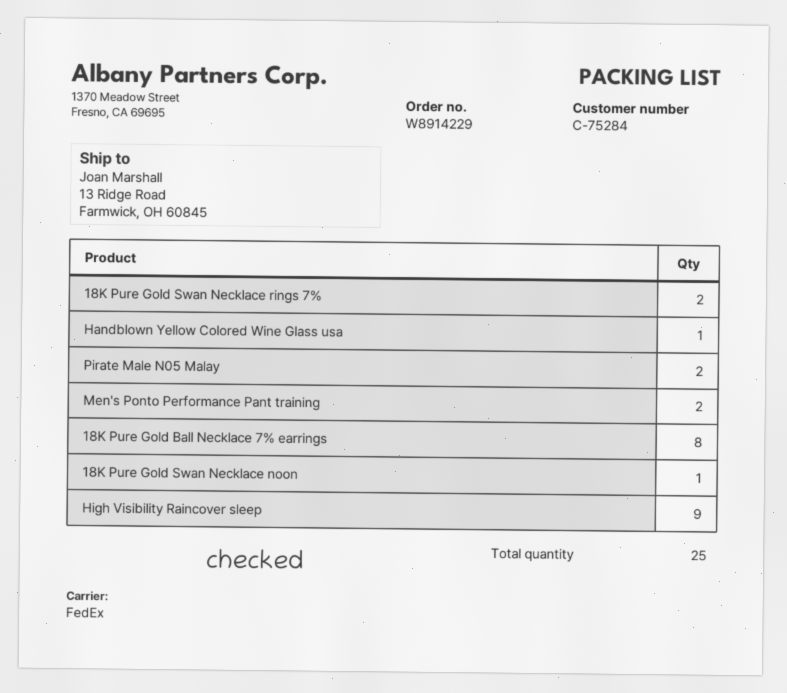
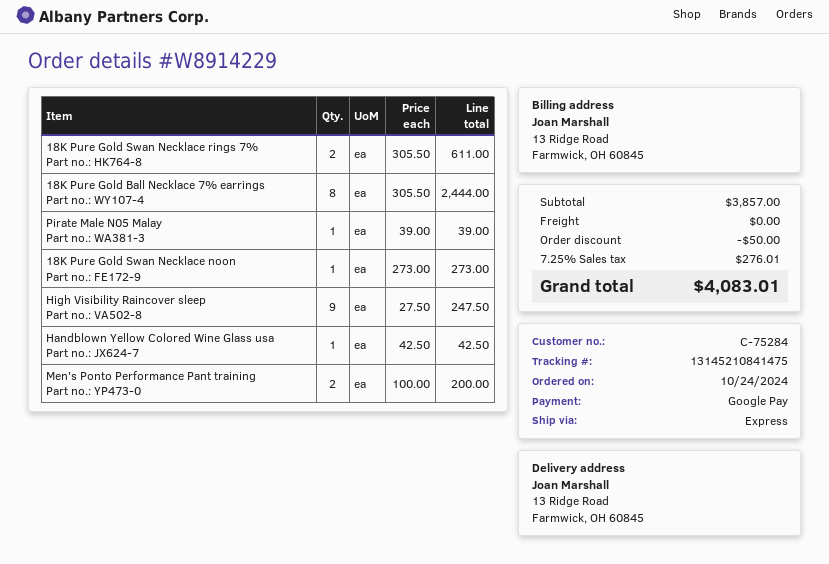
shipping method: FedEx -> express
Pirate Male N05 Malay: 2 -> 1

